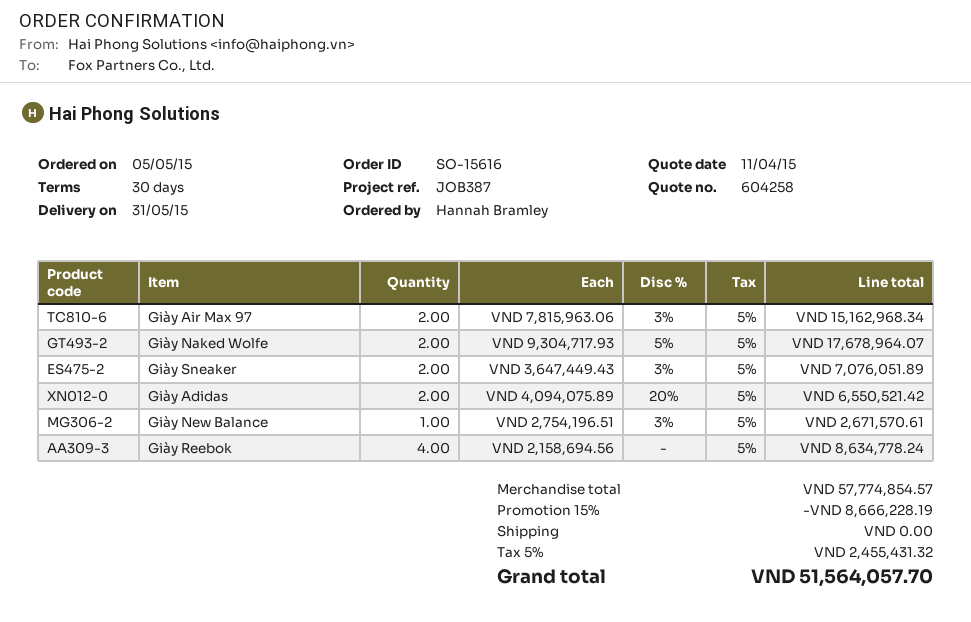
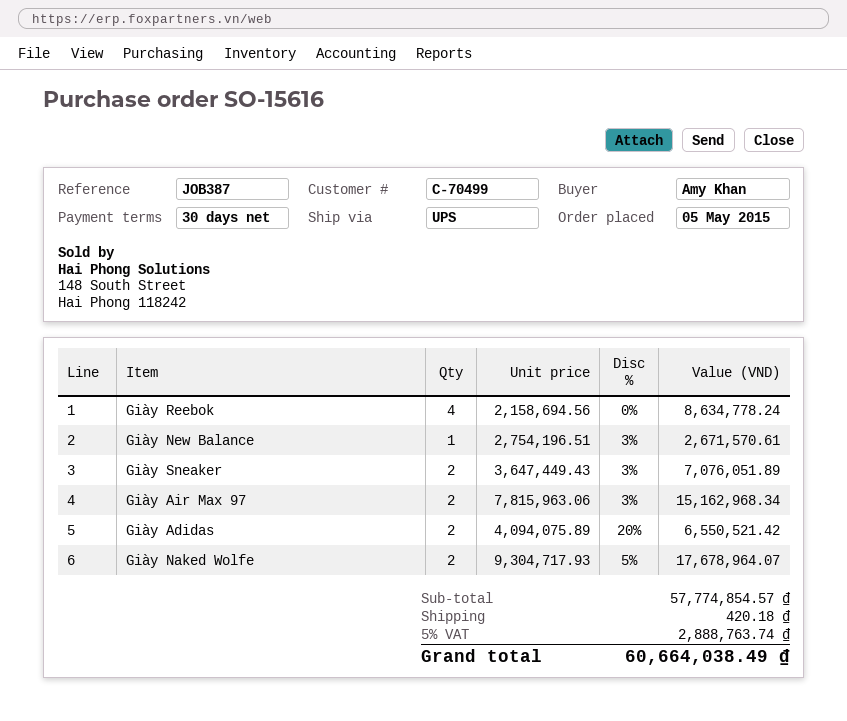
ordered by: Hannah Bramley -> Amy Khan
discount: 15% = 8666228.19 -> none
shipping: 0.00 -> 420.18
tax: 5% = 2455431.32 -> 5% = 2888763.74
total: 51564057.70 -> 60664038.49

